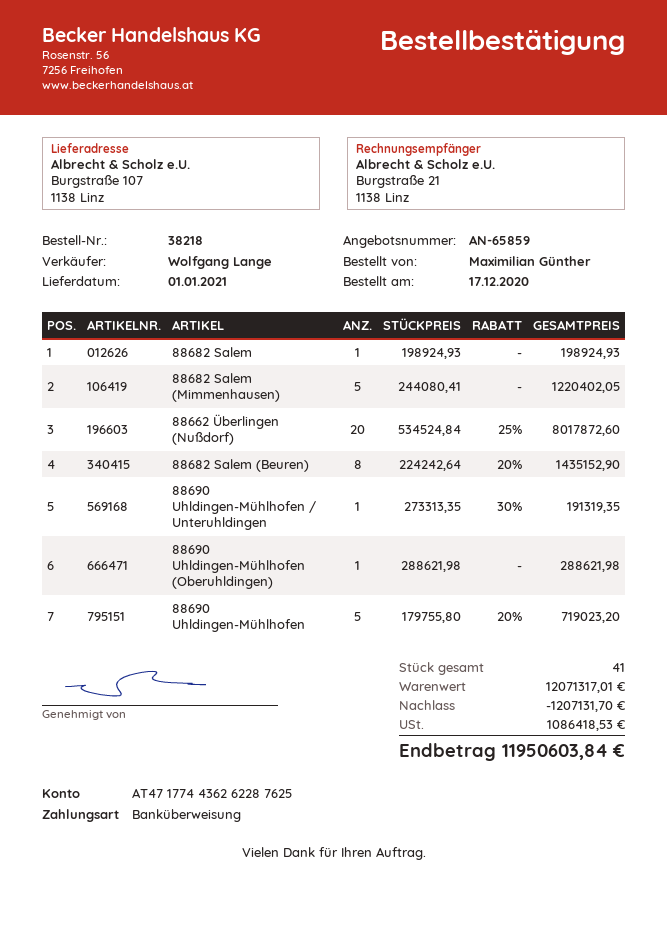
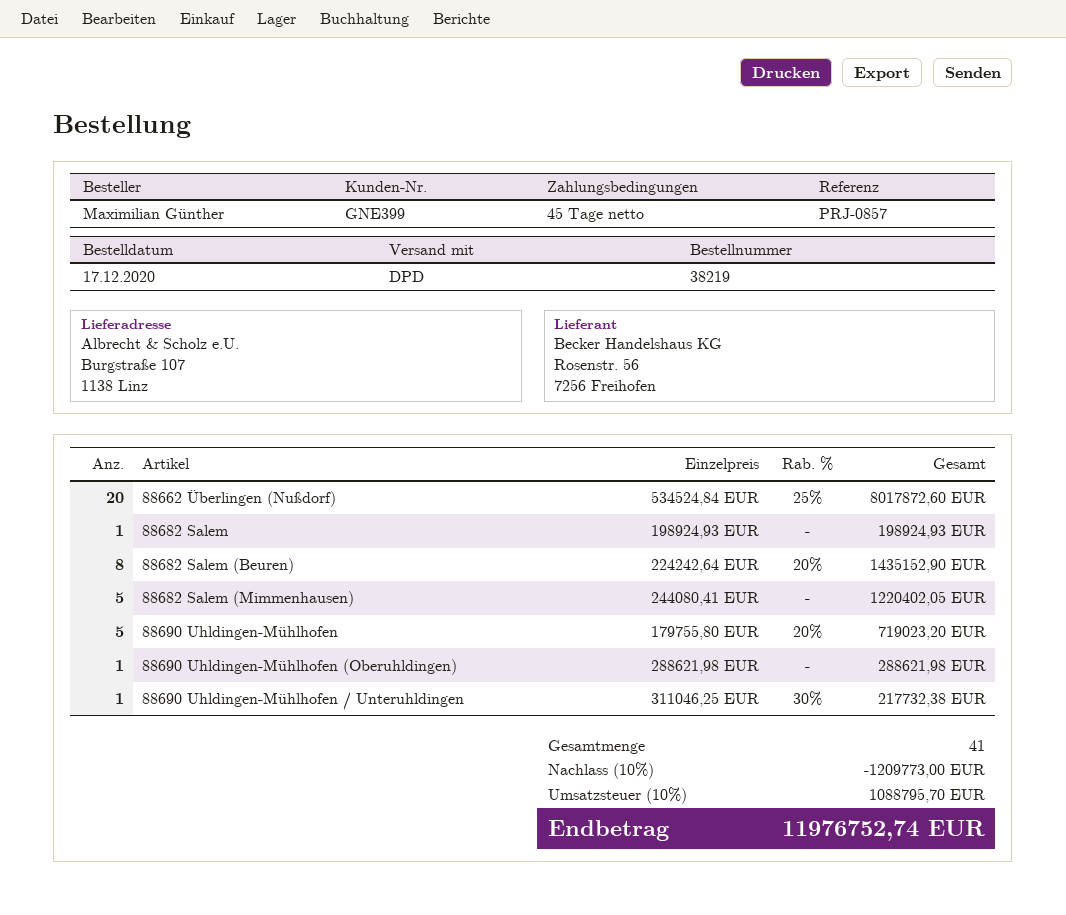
order number: 38218 -> 38219
88690 Uhldingen-Mühlhofen / Unteruhldingen: 1 x 273313.35 - 30% = 191319.35 -> 1 x 311046.25 - 30% = 217732.38
discount: 1207131.70 -> 1209773.00
tax: 1086418.53 -> 1088795.70
total: 11950603.84 -> 11976752.74

